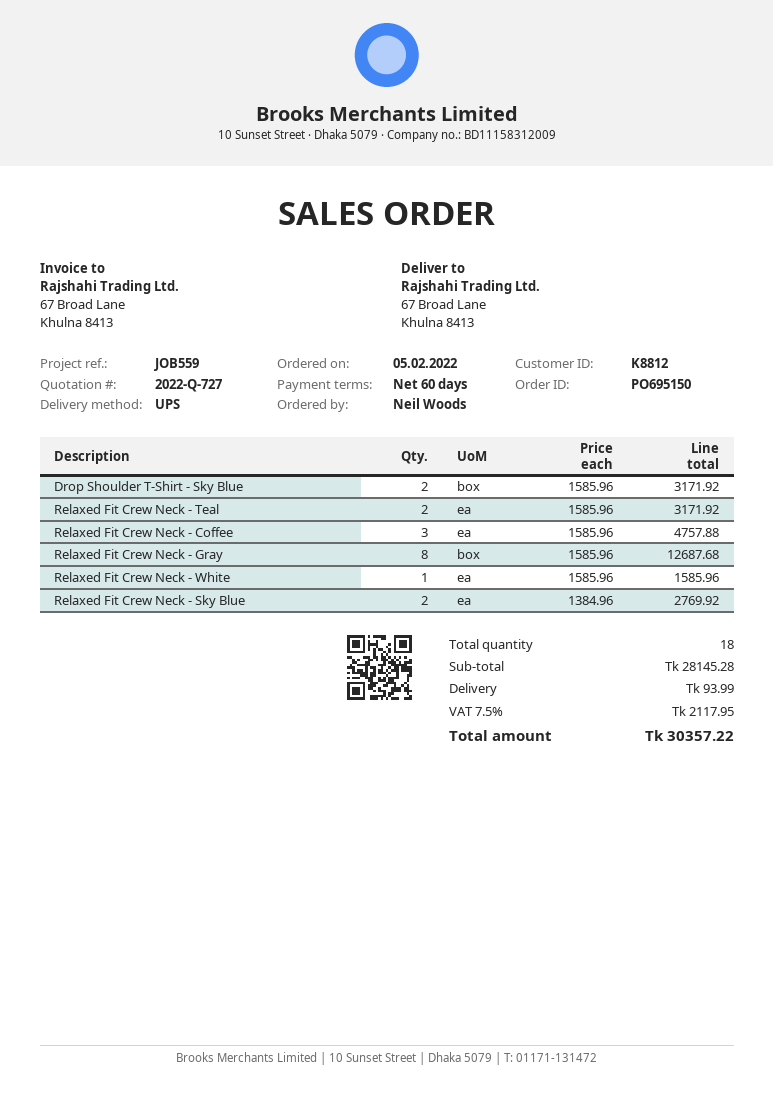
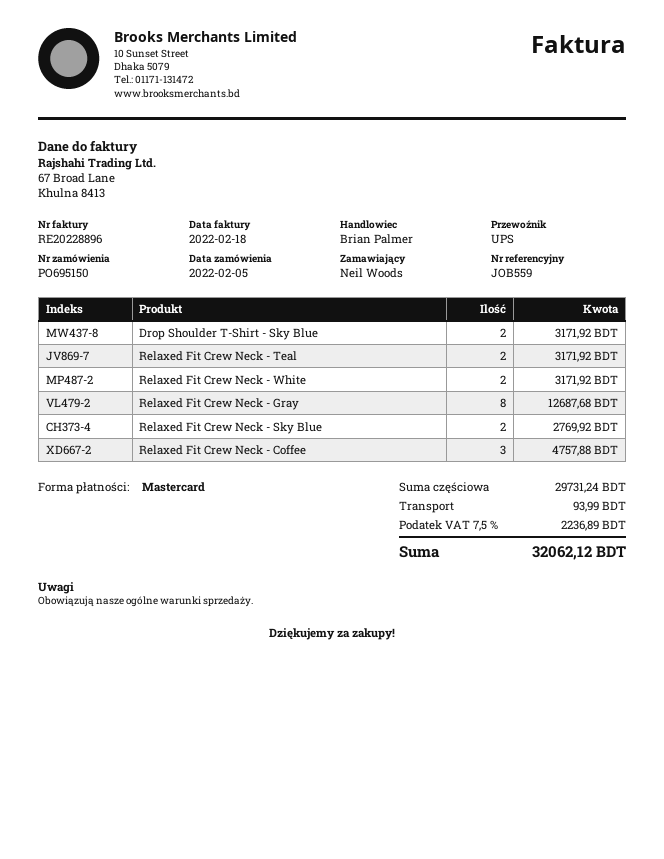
Relaxed Fit Crew Neck - White: 1 for 1585.96 -> 2 for 3171.92
subtotal: 28145.28 -> 29731.24
tax: 7.5% = 2117.95 -> 7.5% = 2236.89
total: 30357.22 -> 32062.12

